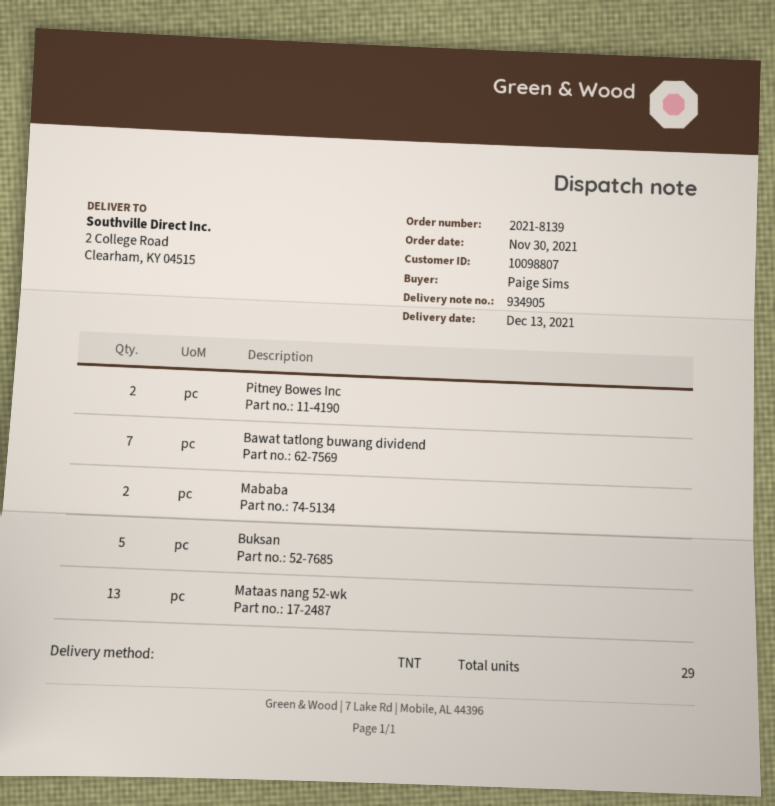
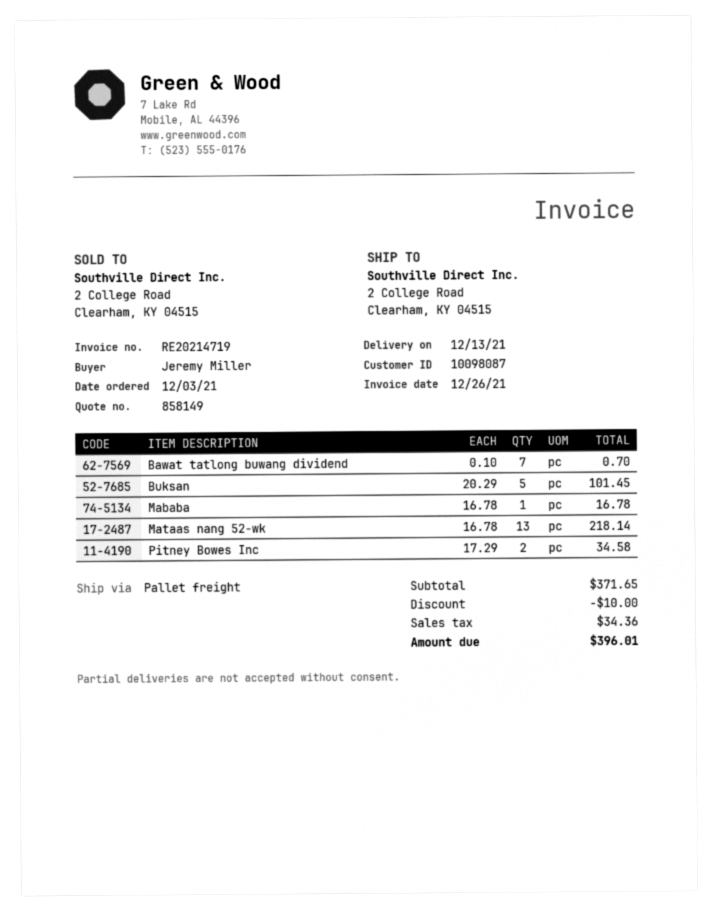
order date: 2021-11-30 -> 2021-12-03
customer number: 10098807 -> 10098087
ordered by: Paige Sims -> Jeremy Miller
shipping method: TNT -> pallet freight
Mababa: 2 -> 1

